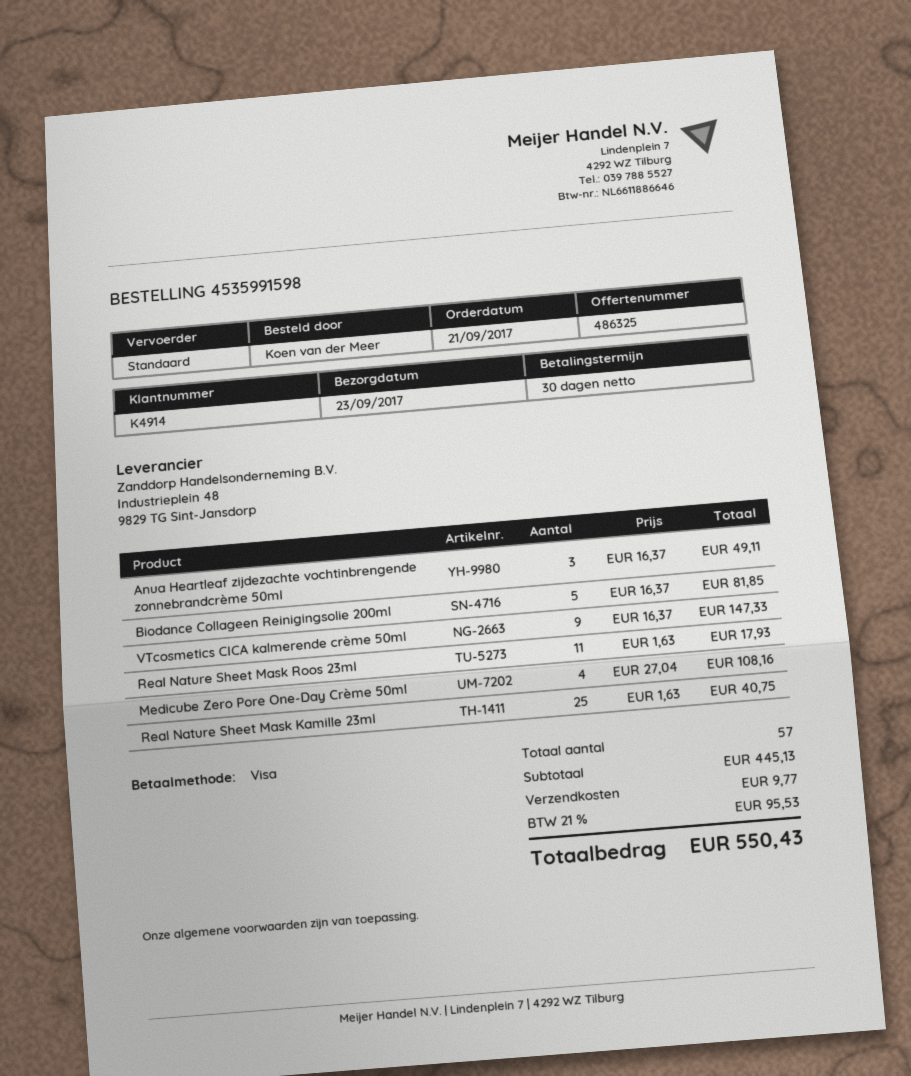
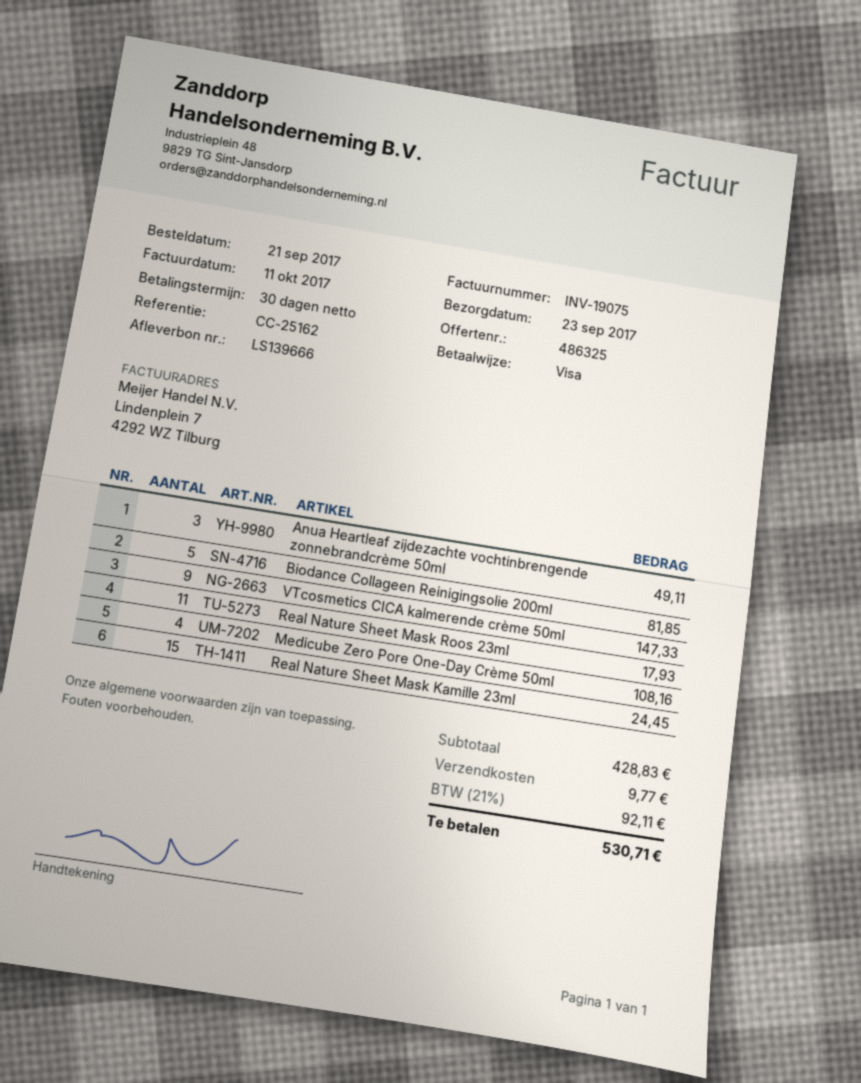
Real Nature Sheet Mask Kamille 23ml: 25 for 40.75 -> 15 for 24.45
subtotal: 445.13 -> 428.83
tax: 21% = 95.53 -> 21% = 92.11
total: 550.43 -> 530.71

